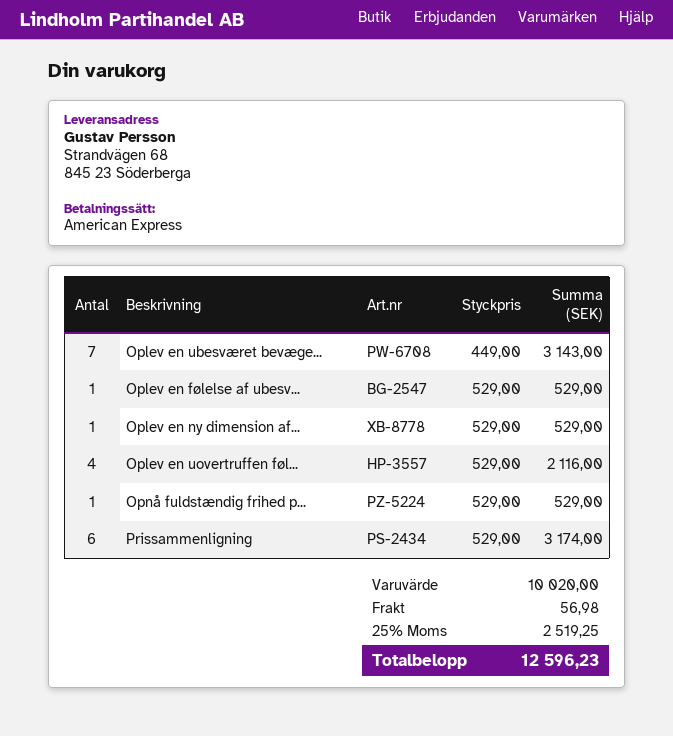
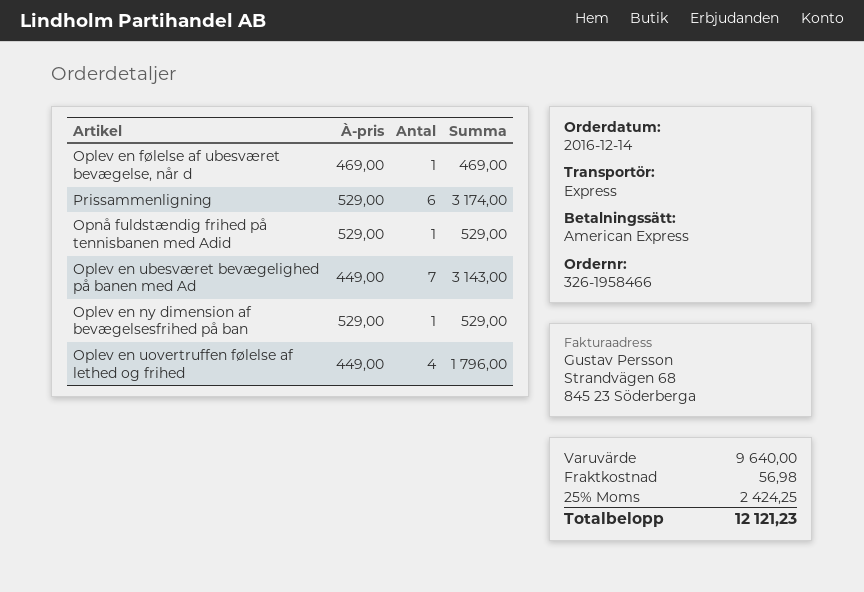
Oplev en følelse af ubesv...: 1 x 529.00 = 529.00 -> 1 x 469.00 = 469.00
Oplev en uovertruffen føl...: 4 x 529.00 = 2116.00 -> 4 x 449.00 = 1796.00
subtotal: 10020.00 -> 9640.00
tax: 25% = 2519.25 -> 25% = 2424.25
total: 12596.23 -> 12121.23

